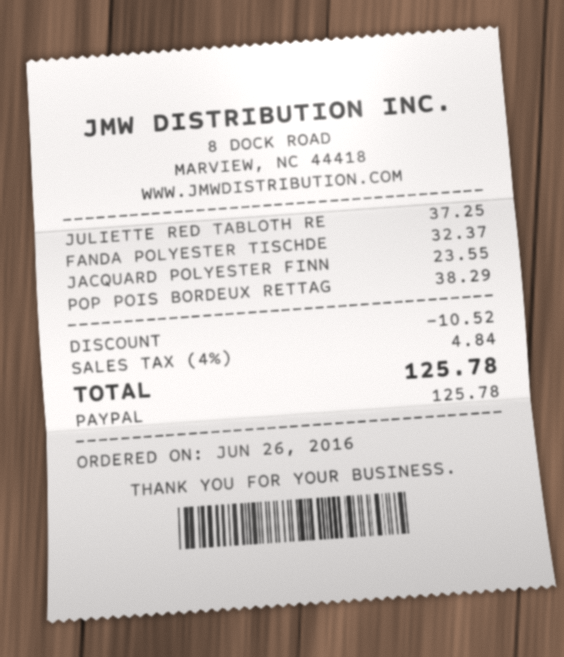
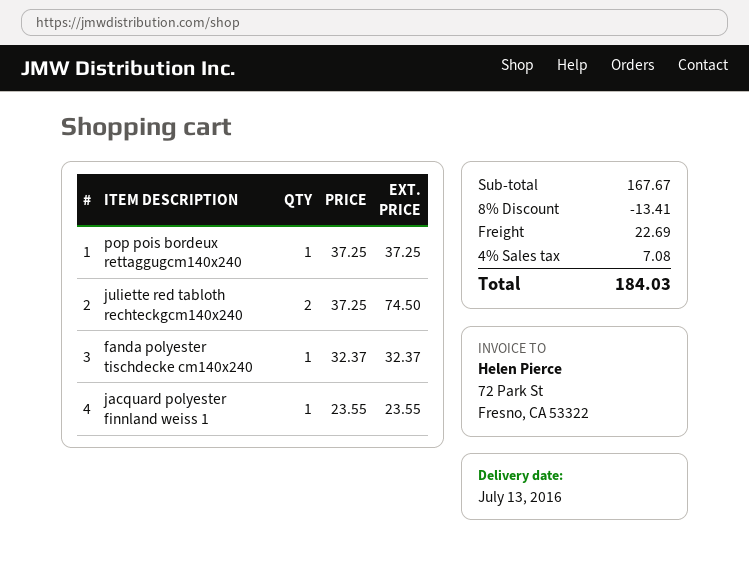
JULIETTE RED TABLOTH RE: 1 x 37.25 = 37.25 -> 2 x 37.25 = 74.50
POP POIS BORDEUX RETTAG: 1 x 38.29 = 38.29 -> 1 x 37.25 = 37.25
discount: 10.52 -> 13.41
shipping: none -> 22.69
tax: 4% = 4.84 -> 4% = 7.08
total: 125.78 -> 184.03

